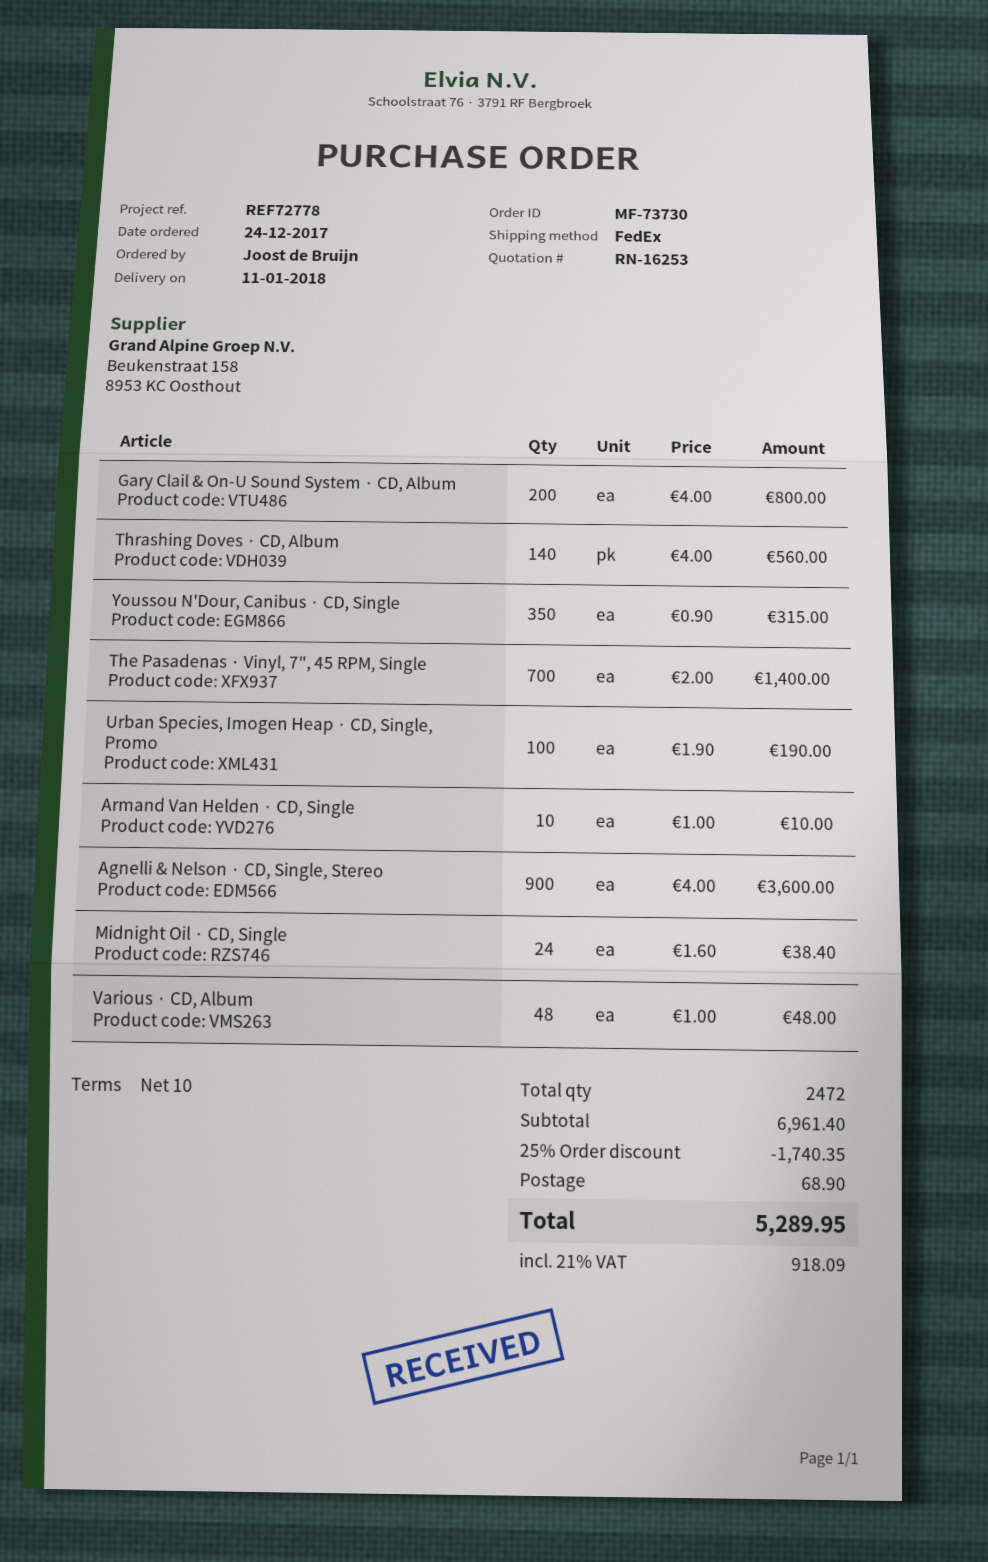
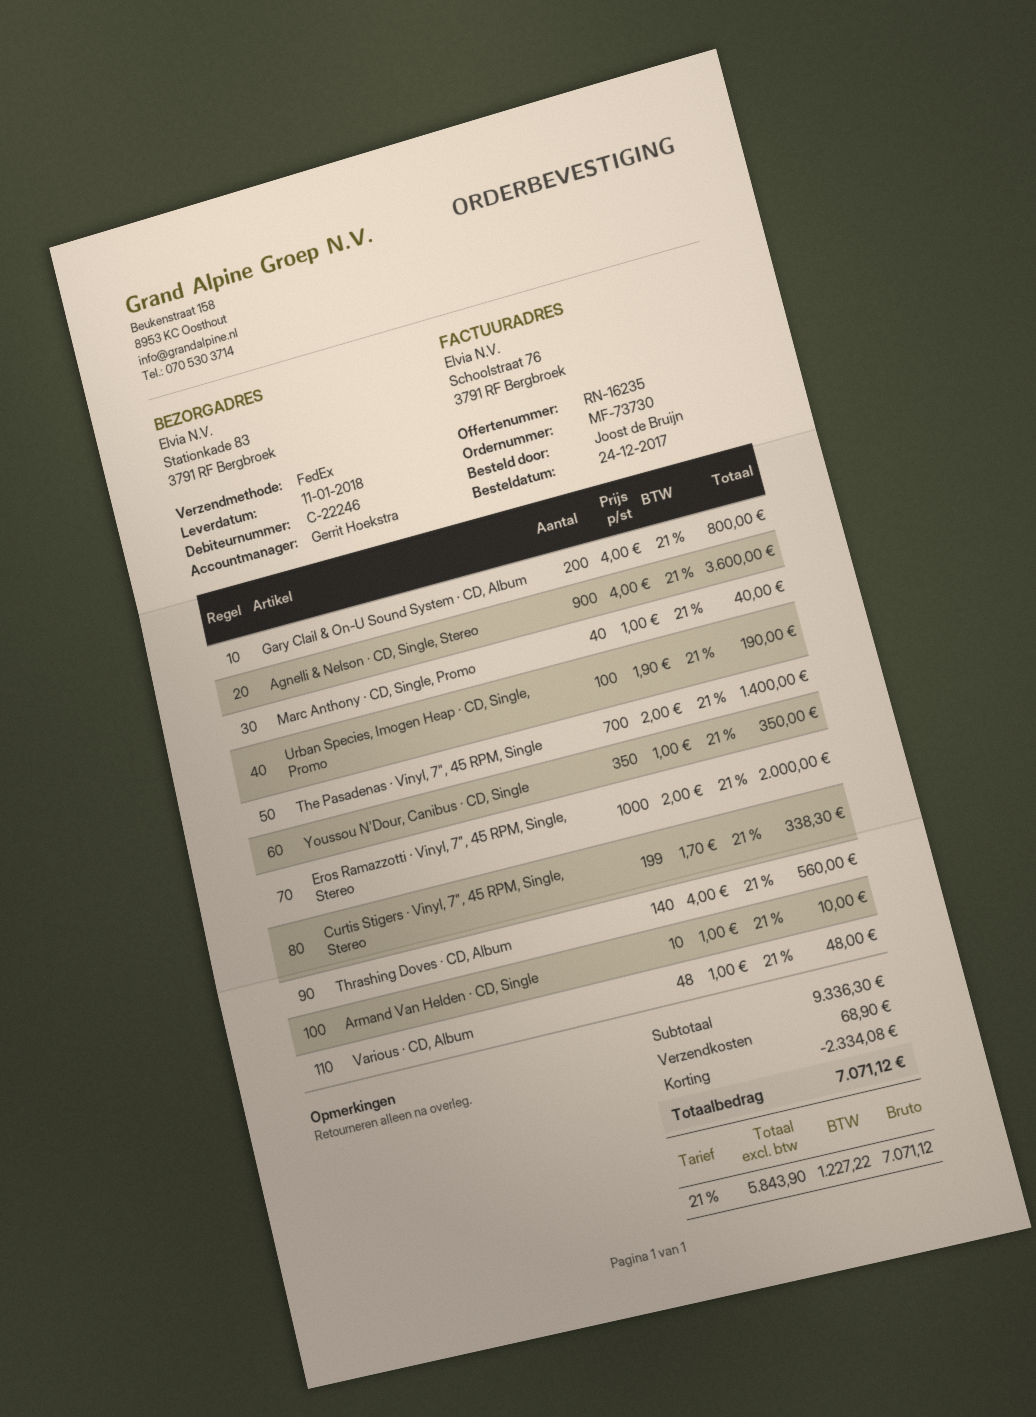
quote number: RN-16253 -> RN-16235
Youssou N'Dour, Canibus · CD, Single: 350 x 0.90 = 315.00 -> 350 x 1.00 = 350.00
Midnight Oil · CD, Single: 24 x 1.60 = 38.40 -> none
Marc Anthony · CD, Single, Promo: none -> 40 x 1.00 = 40.00
Eros Ramazzotti · Vinyl, 7", 45 RPM, Single, Stereo: none -> 1000 x 2.00 = 2000.00
Curtis Stigers · Vinyl, 7", 45 RPM, Single, Stereo: none -> 199 x 1.70 = 338.30
subtotal: 6961.40 -> 9336.30
discount: 1740.35 -> 2334.08
tax: 21% = 918.09 -> 21% = 1227.22
total: 5289.95 -> 7071.12

